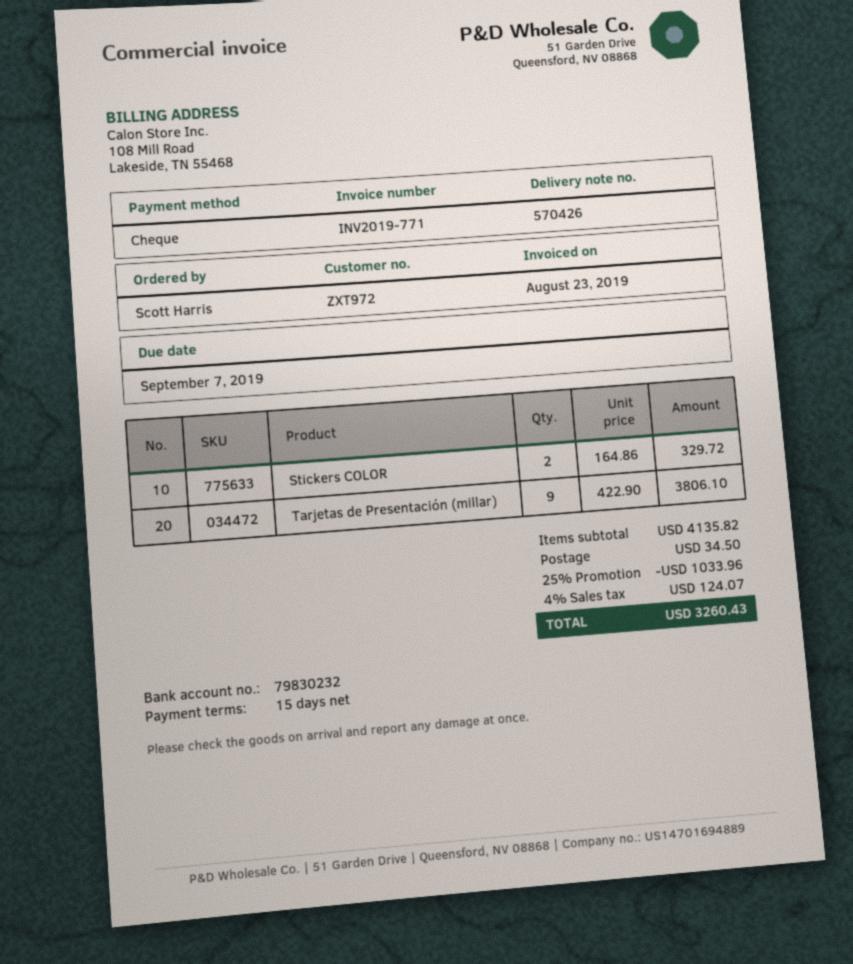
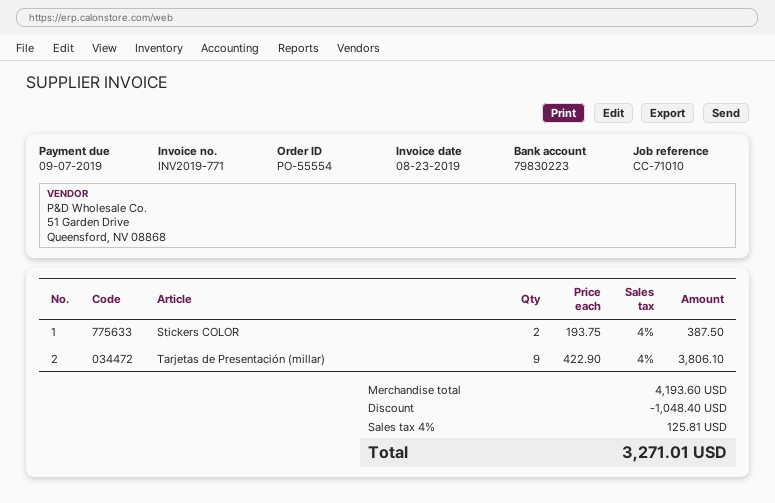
bank account: 79830232 -> 79830223
Stickers COLOR: 2 x 164.86 = 329.72 -> 2 x 193.75 = 387.50
subtotal: 4135.82 -> 4193.60
discount: 1033.96 -> 1048.40
shipping: 34.50 -> none
tax: 4% = 124.07 -> 4% = 125.81
total: 3260.43 -> 3271.01

